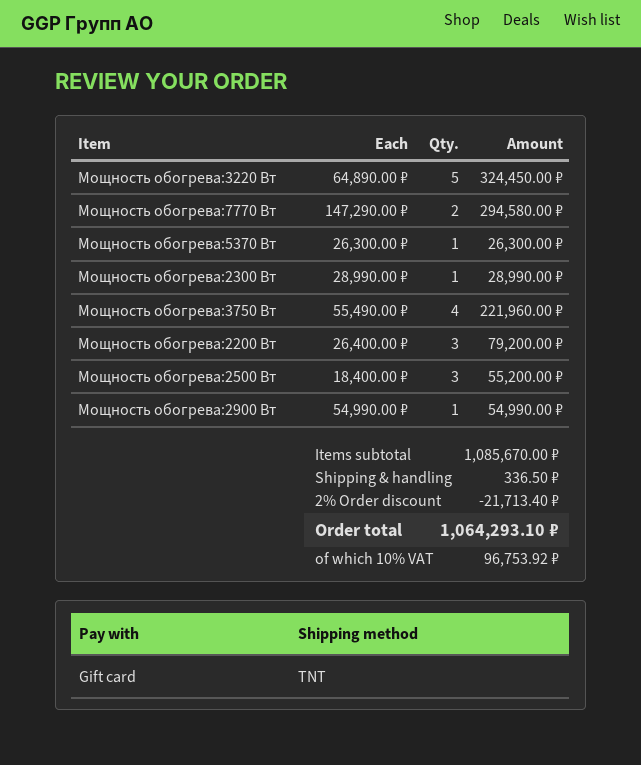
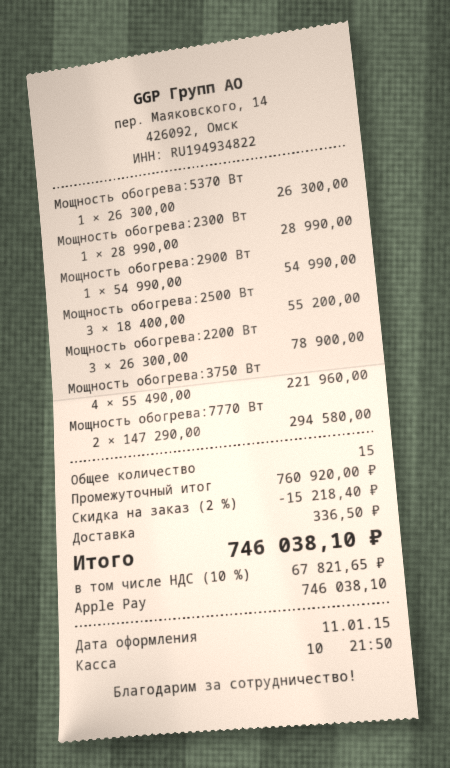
payment method: gift card -> Apple Pay
Мощность обогрева:3220 Вт: 5 x 64890.00 = 324450.00 -> none
Мощность обогрева:2200 Вт: 3 x 26400.00 = 79200.00 -> 3 x 26300.00 = 78900.00
subtotal: 1085670.00 -> 760920.00
discount: 2% = 21713.40 -> 2% = 15218.40
tax: 10% = 96753.92 -> 10% = 67821.65
total: 1064293.10 -> 746038.10

